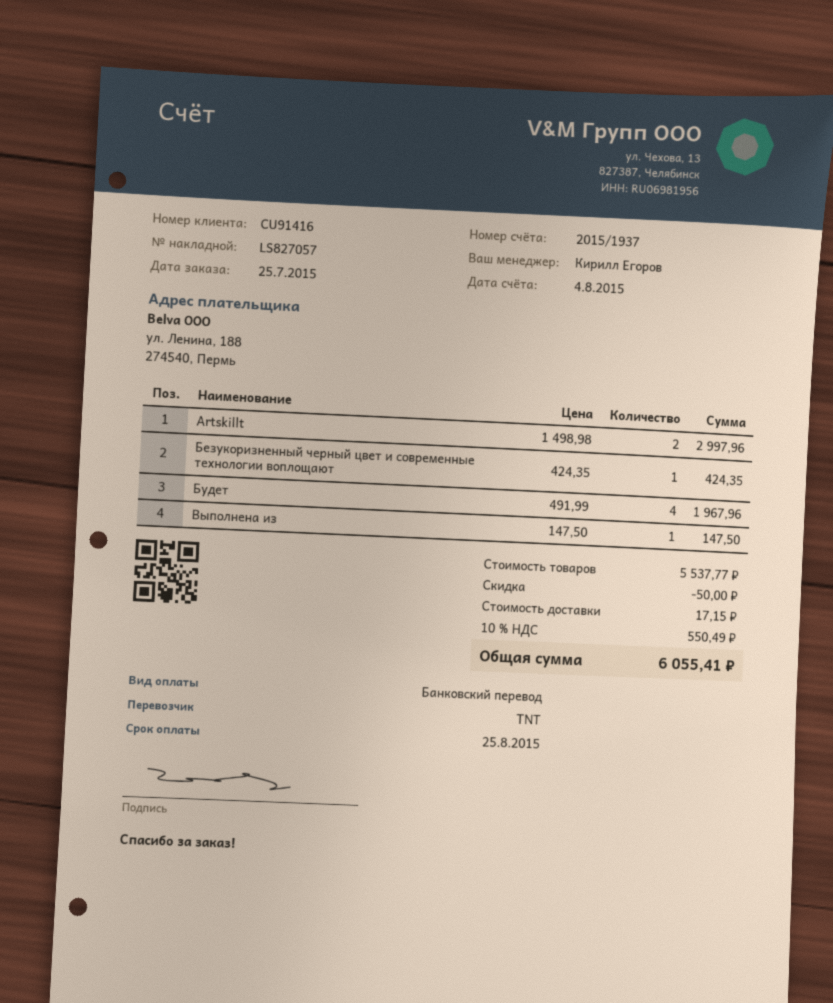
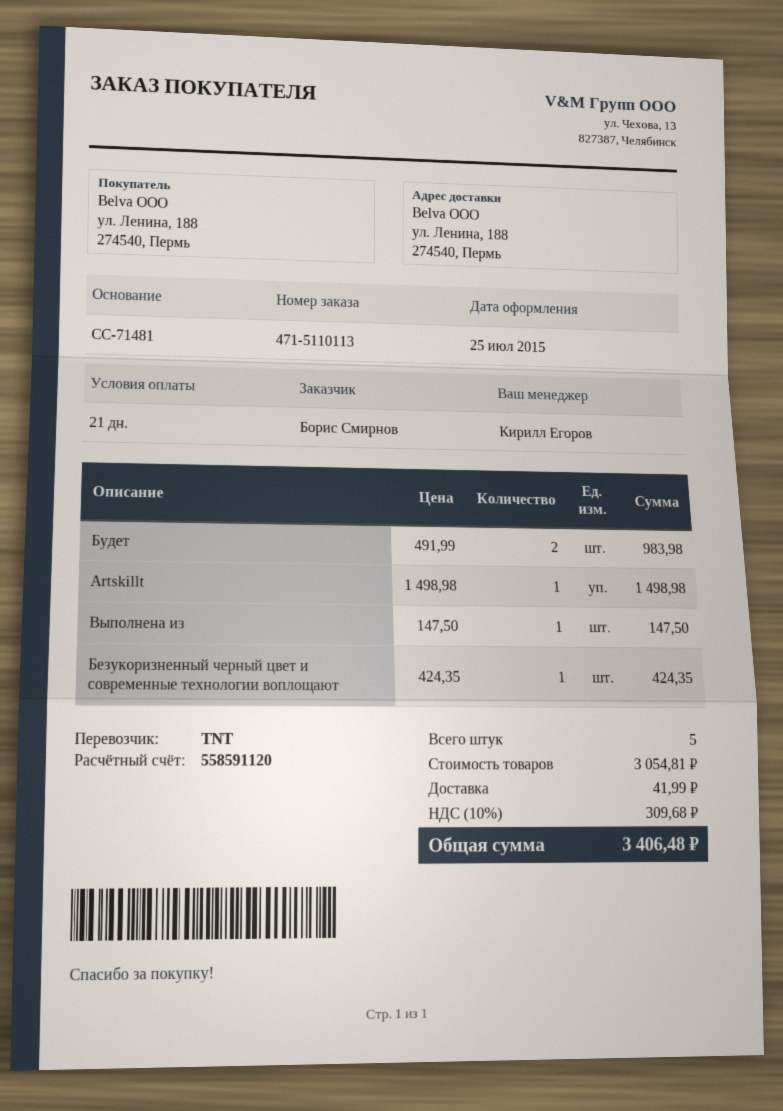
Artskillt: 2 x 1498.98 = 2997.96 -> 1 x 1498.98 = 1498.98
Будет: 4 x 491.99 = 1967.96 -> 2 x 491.99 = 983.98
subtotal: 5537.77 -> 3054.81
discount: 50.00 -> none
shipping: 17.15 -> 41.99
tax: 10% = 550.49 -> 10% = 309.68
total: 6055.41 -> 3406.48

